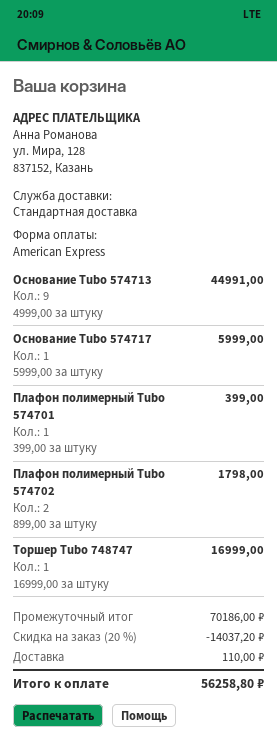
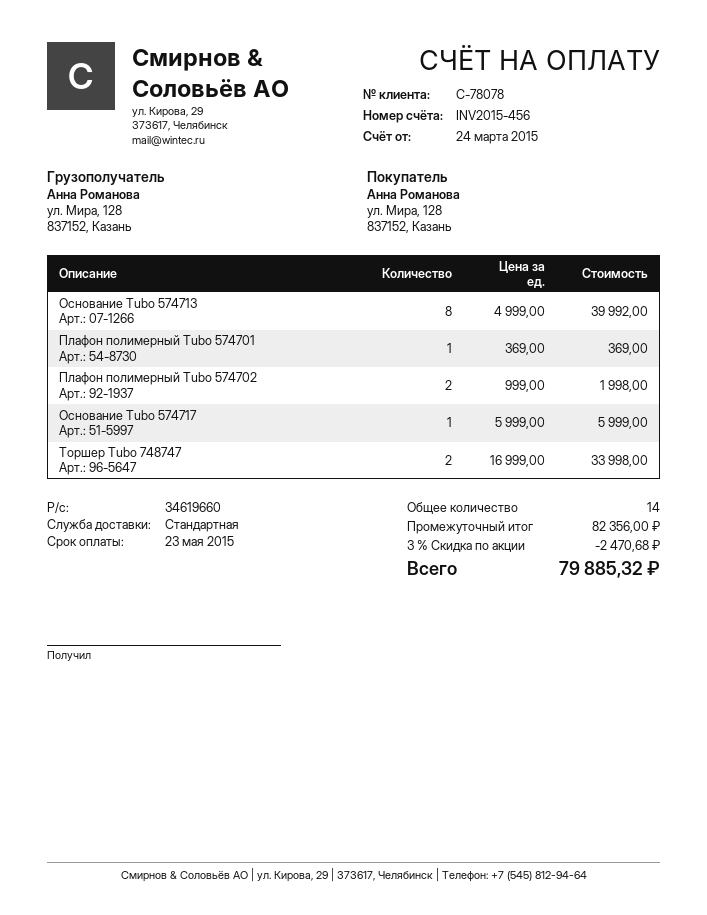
Основание Tubo 574713: 9 x 4999.00 = 44991.00 -> 8 x 4999.00 = 39992.00
Плафон полимерный Tubo 574701: 1 x 399.00 = 399.00 -> 1 x 369.00 = 369.00
Плафон полимерный Tubo 574702: 2 x 899.00 = 1798.00 -> 2 x 999.00 = 1998.00
Торшер Tubo 748747: 1 x 16999.00 = 16999.00 -> 2 x 16999.00 = 33998.00
subtotal: 70186.00 -> 82356.00
discount: 20% = 14037.20 -> 3% = 2470.68
shipping: 110.00 -> none
total: 56258.80 -> 79885.32

